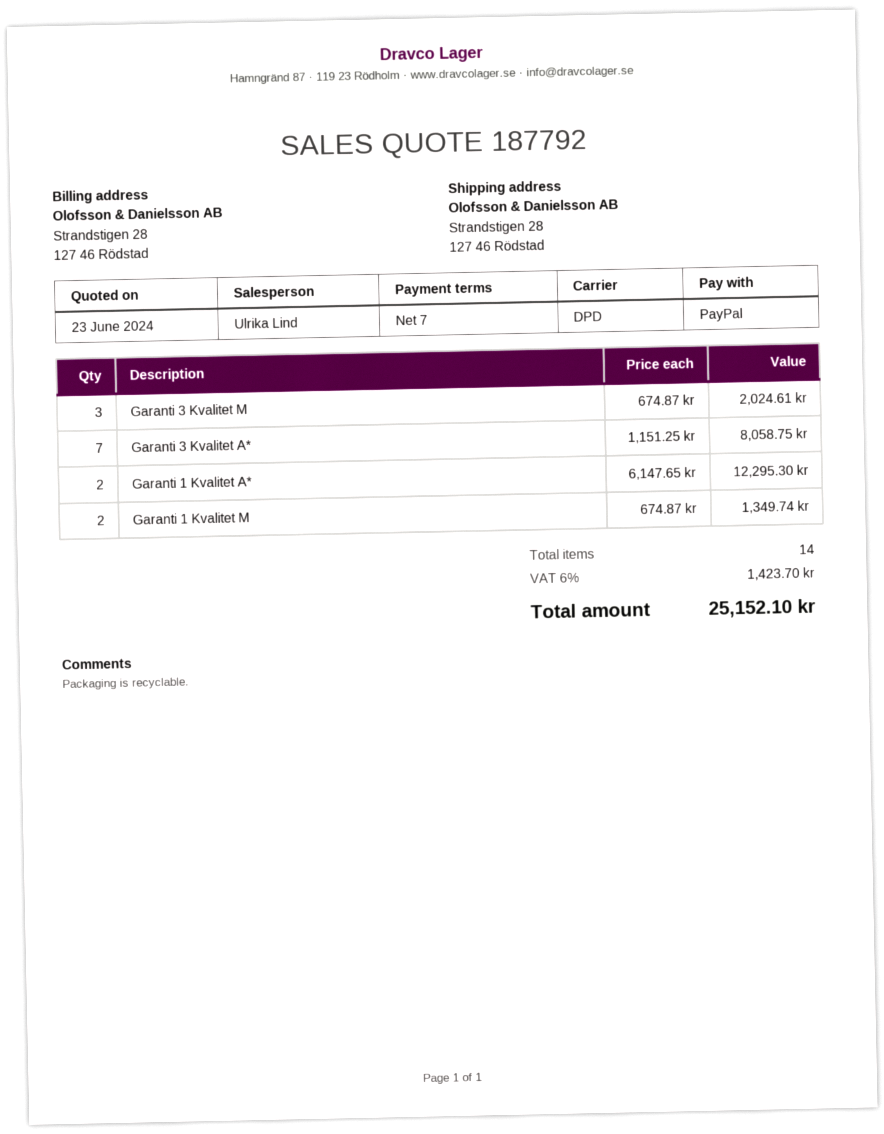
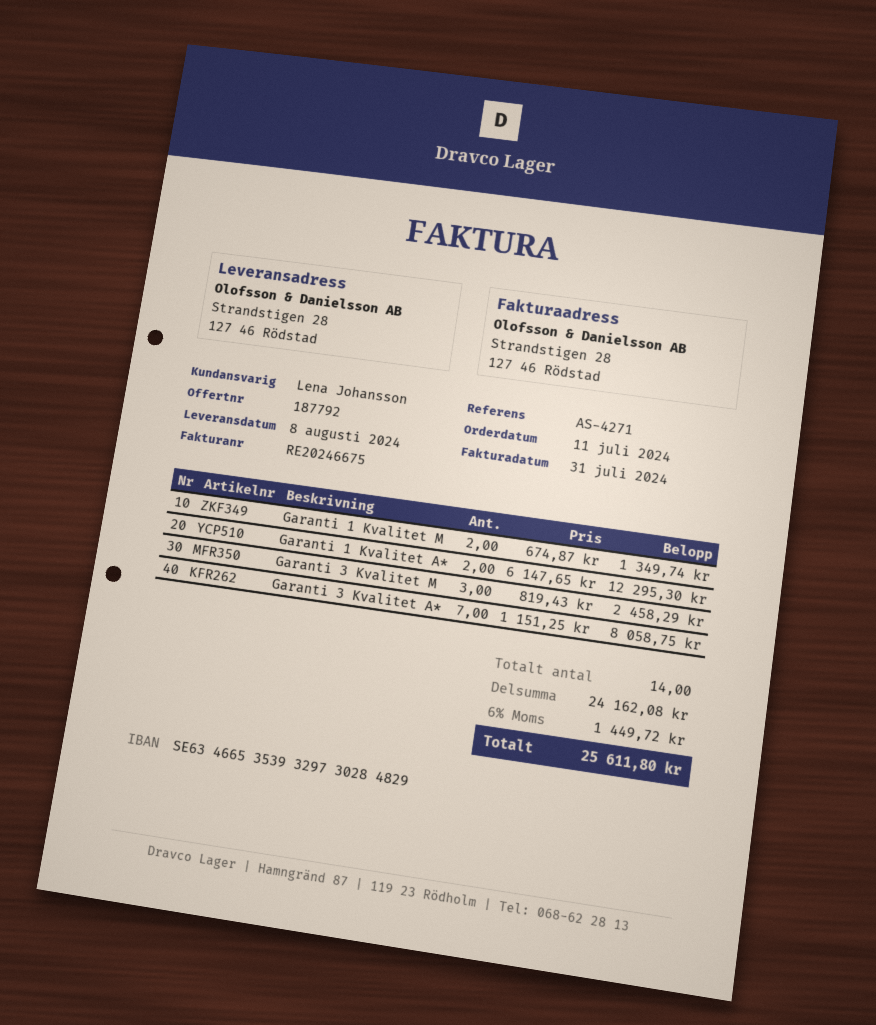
sales rep: Ulrika Lind -> Lena Johansson
Garanti 3 Kvalitet M: 3 x 674.87 = 2024.61 -> 3 x 819.43 = 2458.29
tax: 6% = 1423.70 -> 6% = 1449.72
total: 25152.10 -> 25611.80

